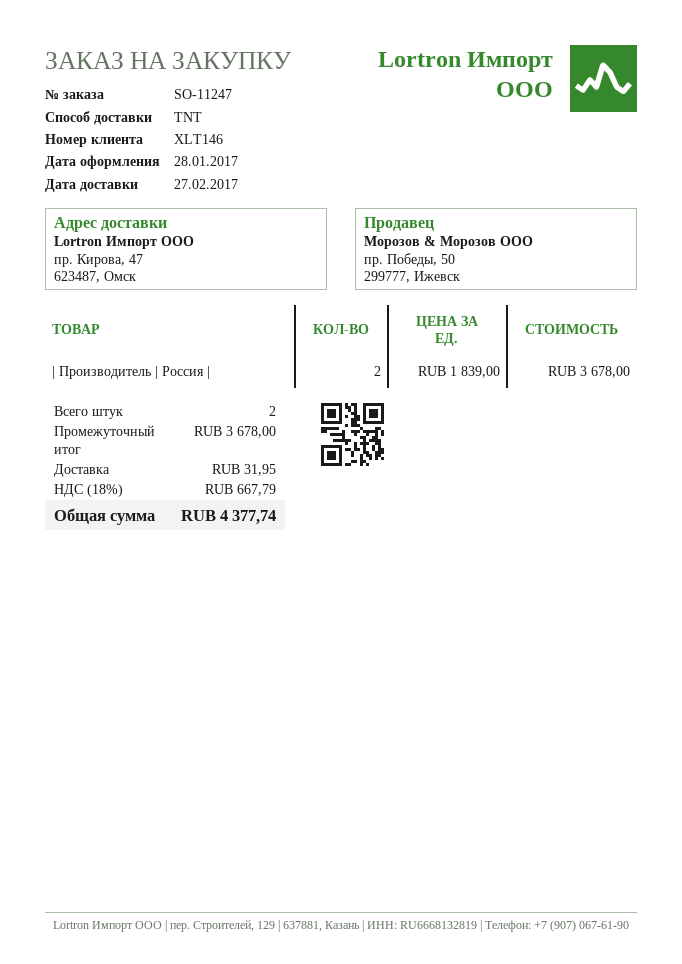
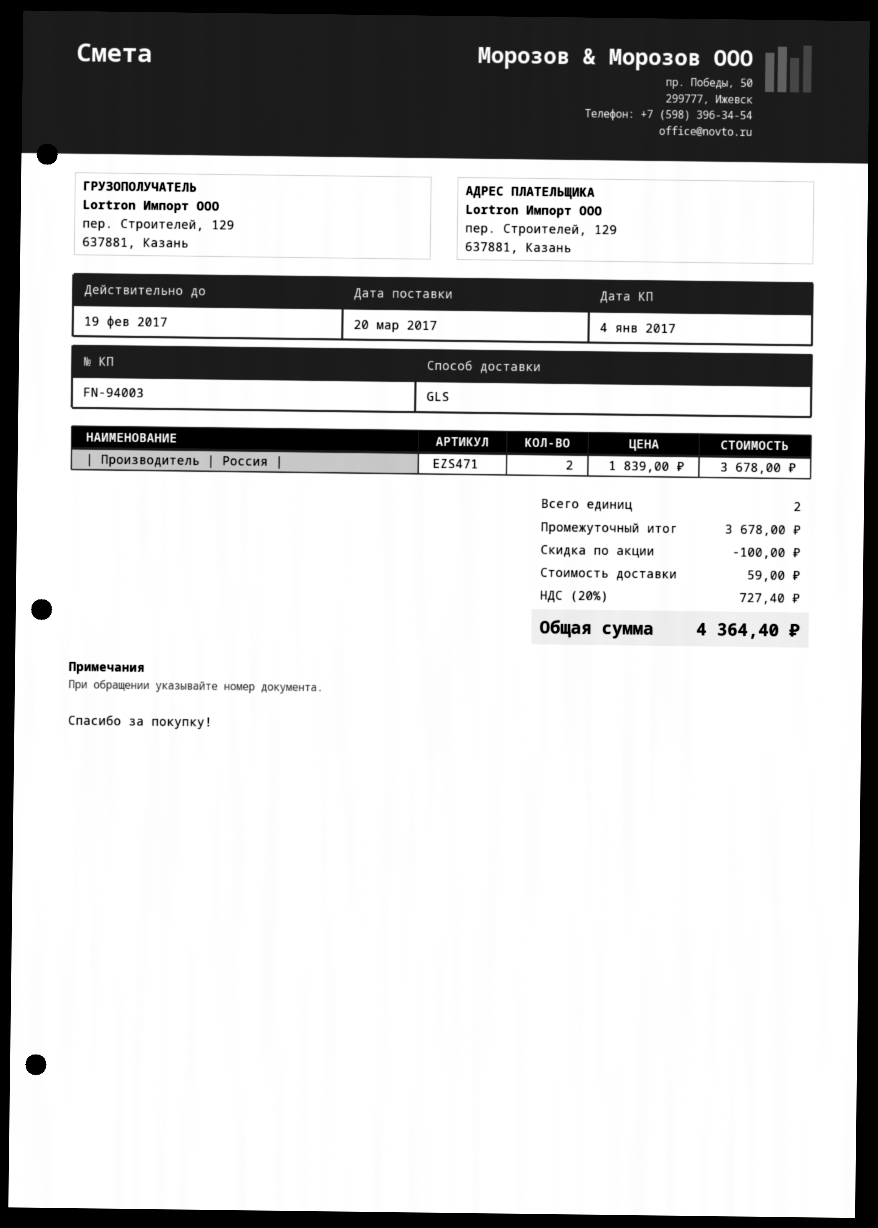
delivery date: 2017-02-27 -> 2017-03-20
shipping method: TNT -> GLS
ship to: пр. Кирова, 47, 623487, Омск -> пер. Строителей, 129, 637881, Казань
discount: none -> 100.00
shipping: 31.95 -> 59.00
tax: 18% = 667.79 -> 20% = 727.40
total: 4377.74 -> 4364.40

